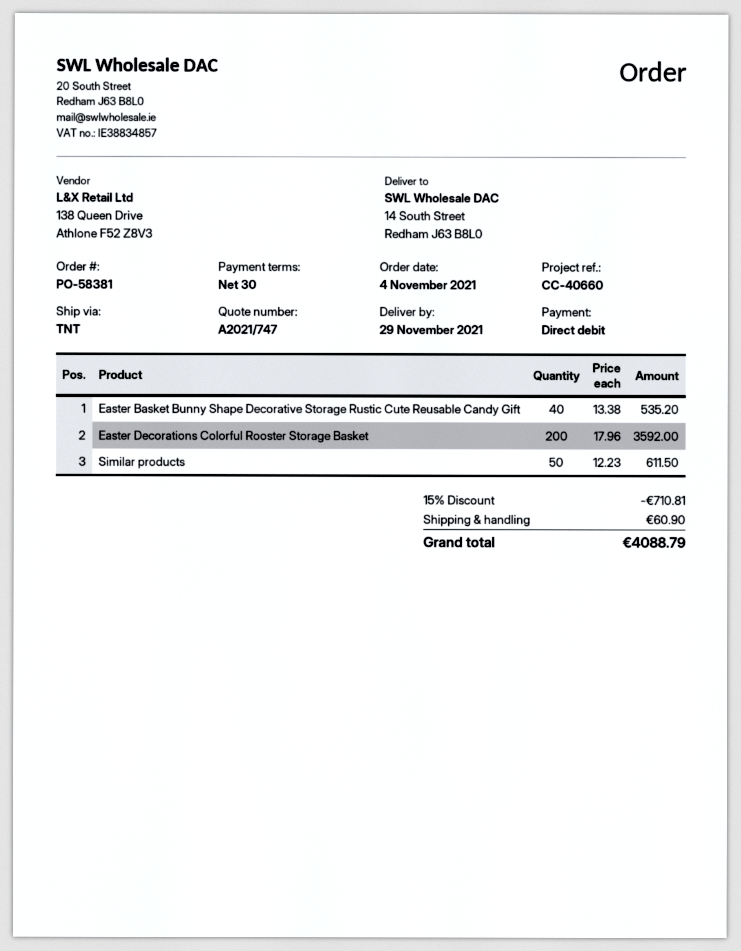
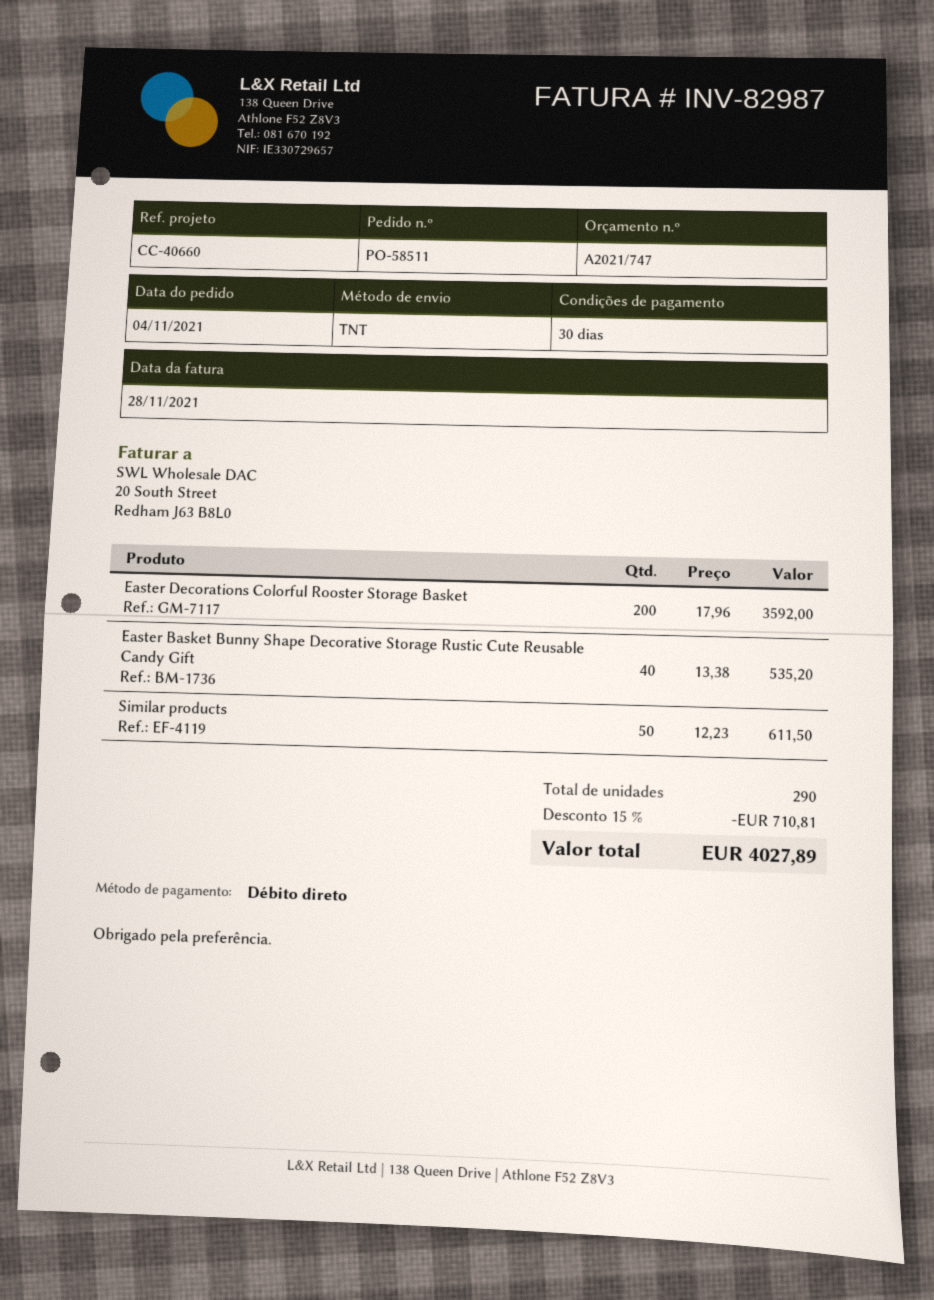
order number: PO-58381 -> PO-58511
shipping: 60.90 -> none
total: 4088.79 -> 4027.89

